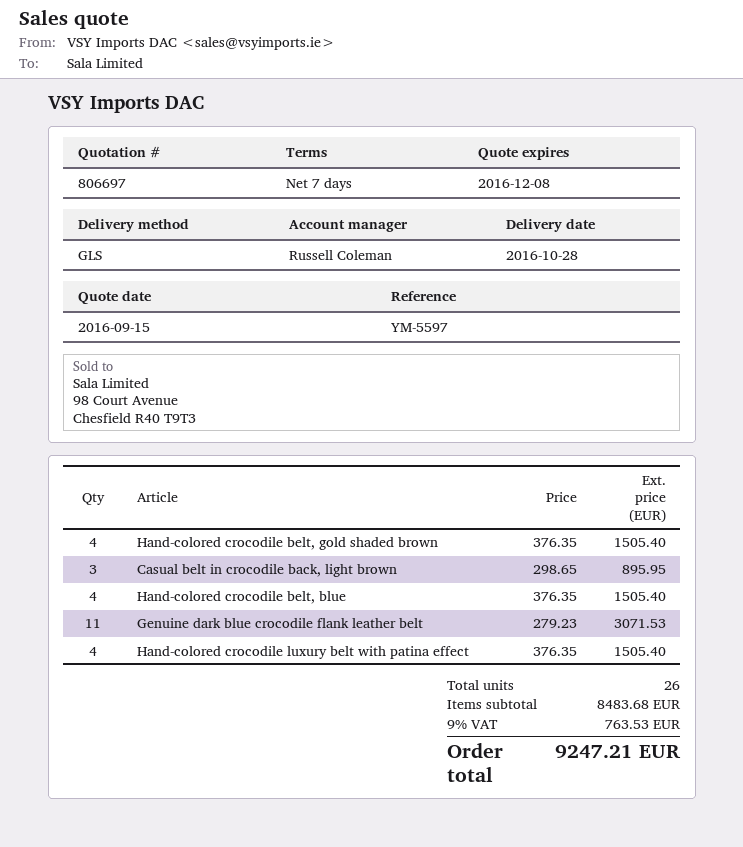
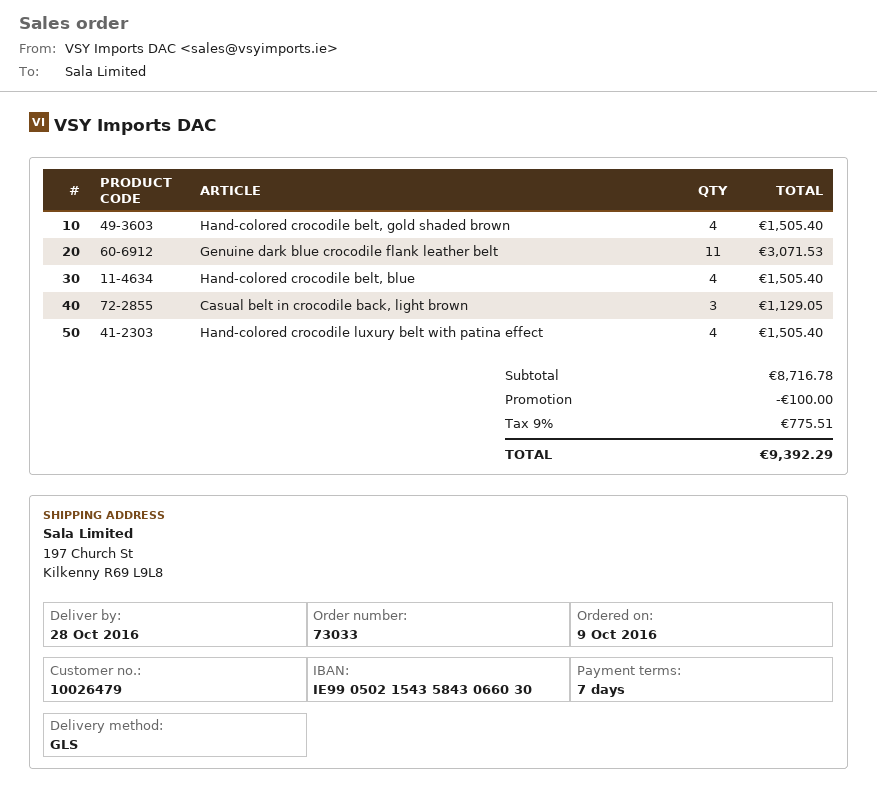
Casual belt in crocodile back, light brown: 3 for 895.95 -> 3 for 1129.05
subtotal: 8483.68 -> 8716.78
discount: none -> 100.00
tax: 9% = 763.53 -> 9% = 775.51
total: 9247.21 -> 9392.29

